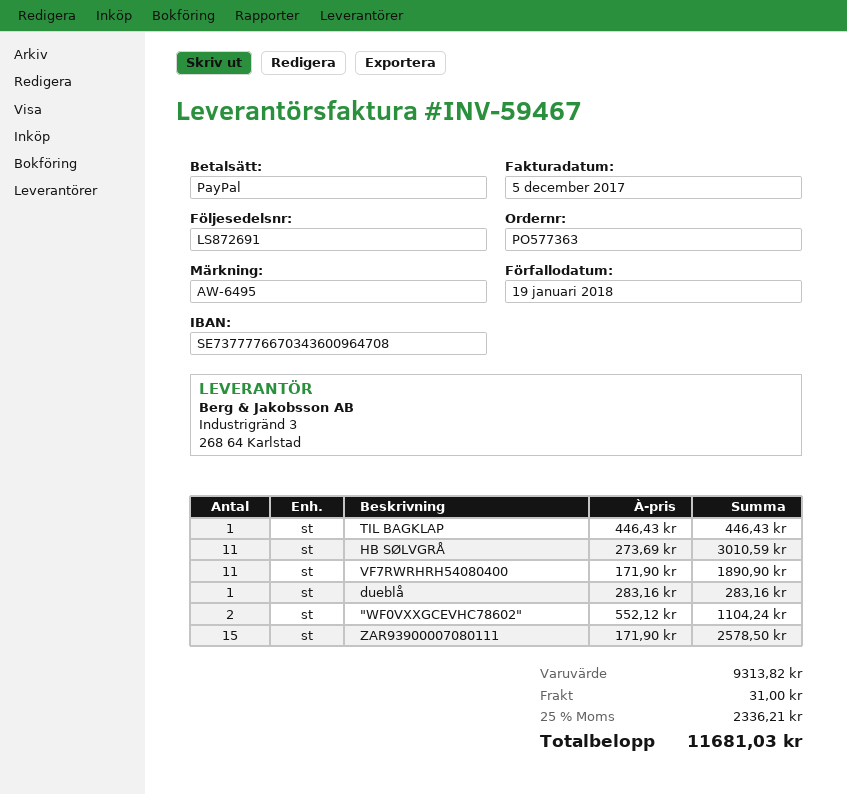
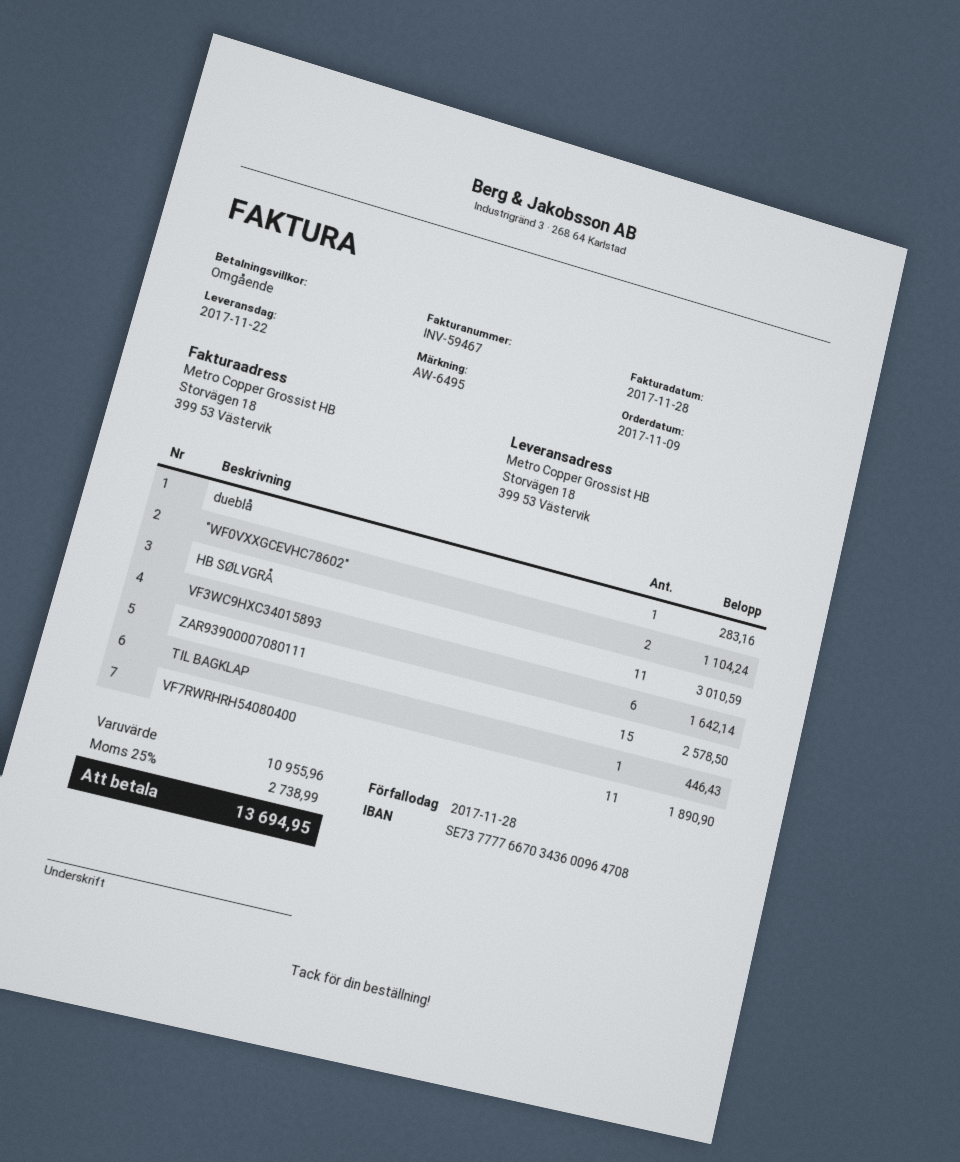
invoice date: 2017-12-05 -> 2017-11-28
due date: 2018-01-19 -> 2017-11-28
VF3WC9HXC34015893: none -> 6 for 1642.14
subtotal: 9313.82 -> 10955.96
shipping: 31.00 -> none
tax: 25% = 2336.21 -> 25% = 2738.99
total: 11681.03 -> 13694.95

